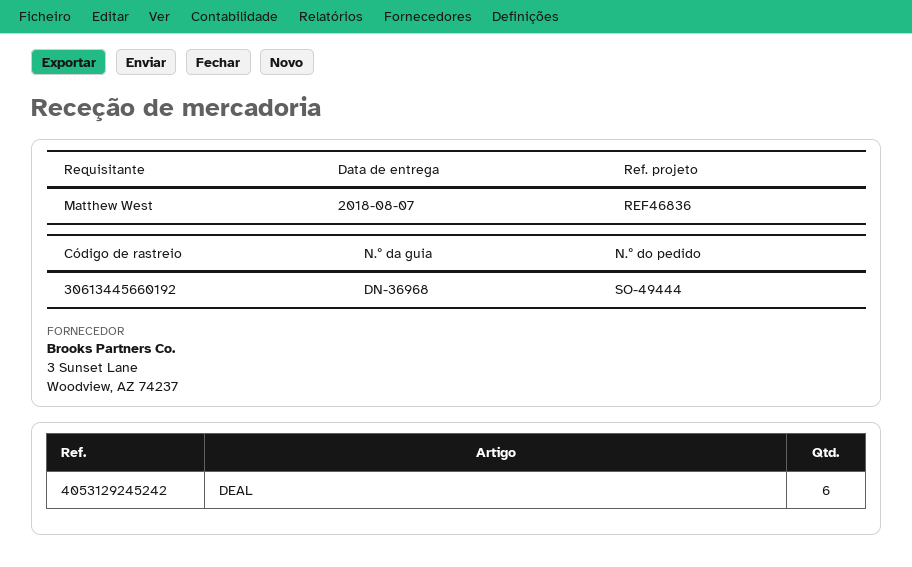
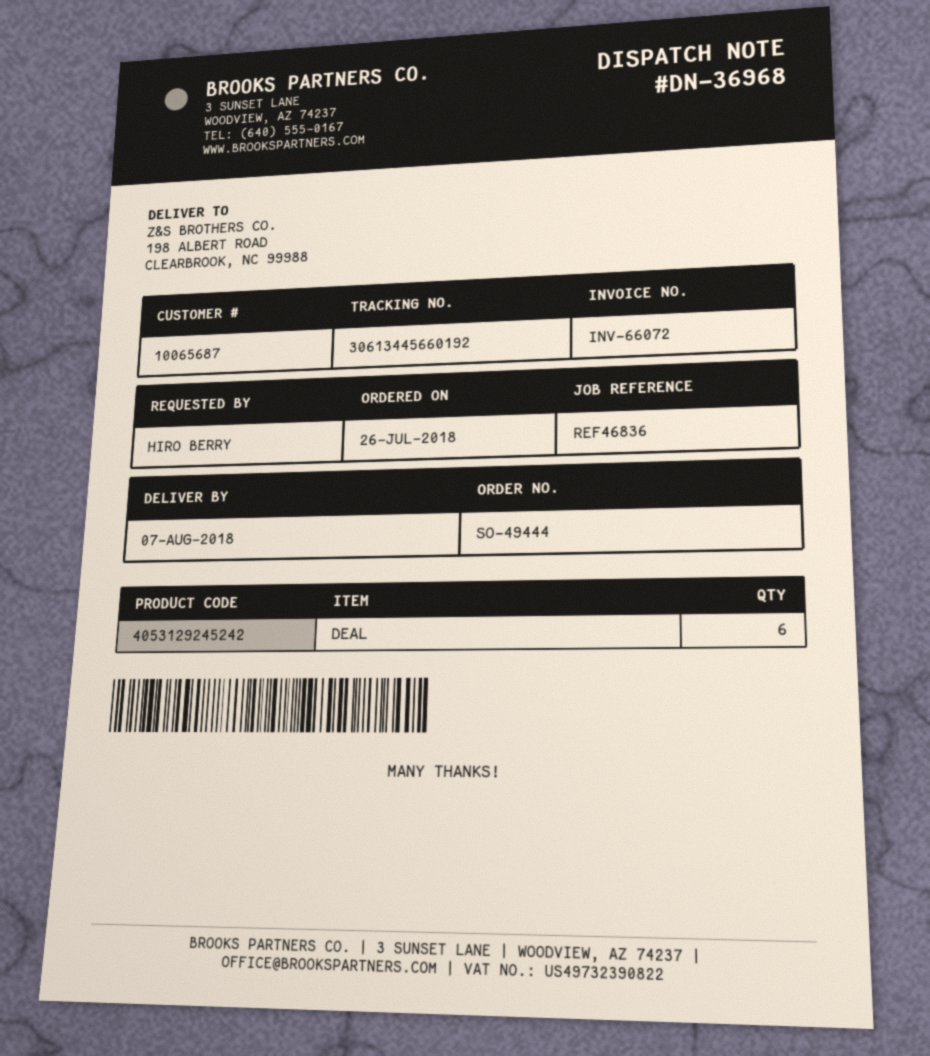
ordered by: Matthew West -> HIRO BERRY

